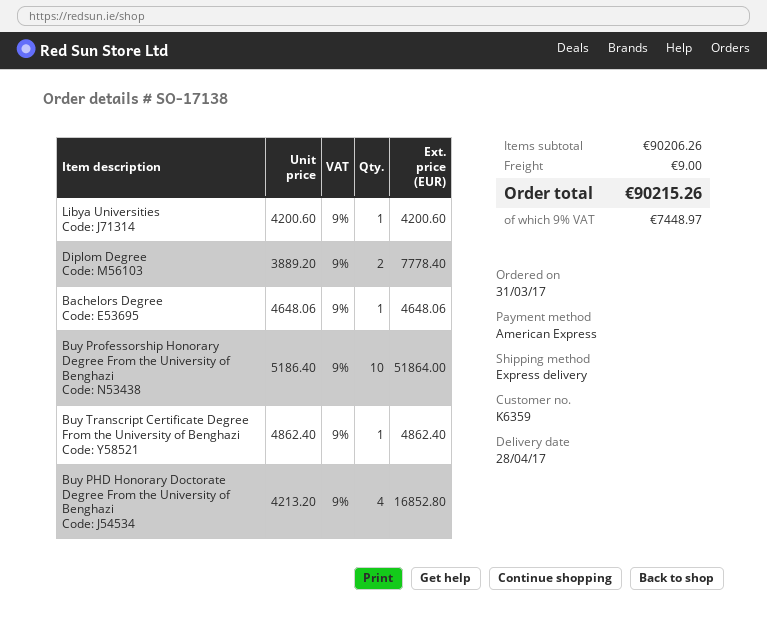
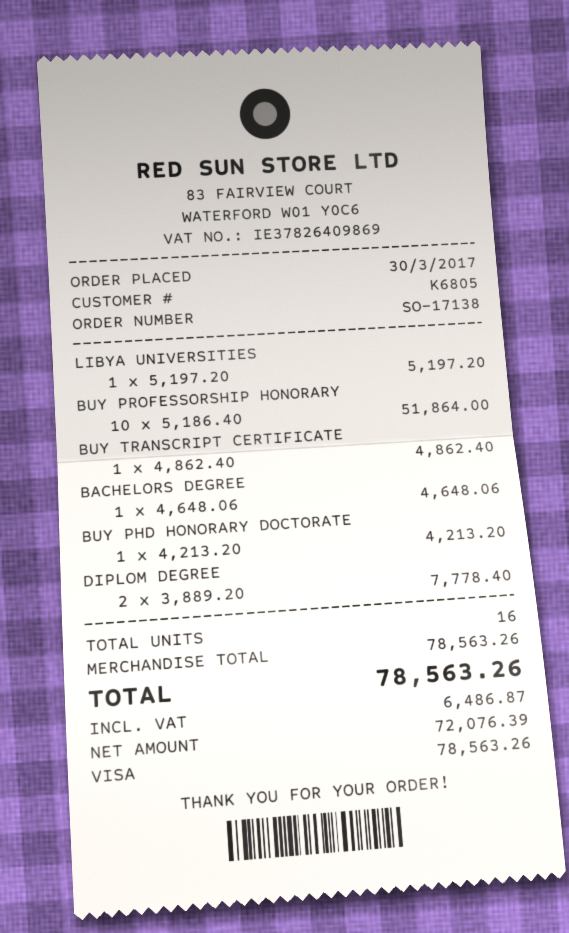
order date: 2017-03-31 -> 2017-03-30
customer number: K6359 -> K6805
payment method: American Express -> Visa
Libya Universities: 1 x 4200.60 = 4200.60 -> 1 x 5197.20 = 5197.20
Buy PHD Honorary Doctorate Degree From the University of Benghazi: 4 x 4213.20 = 16852.80 -> 1 x 4213.20 = 4213.20
subtotal: 90206.26 -> 78563.26
shipping: 9.00 -> none
tax: 7448.97 -> 6486.87
total: 90215.26 -> 78563.26

